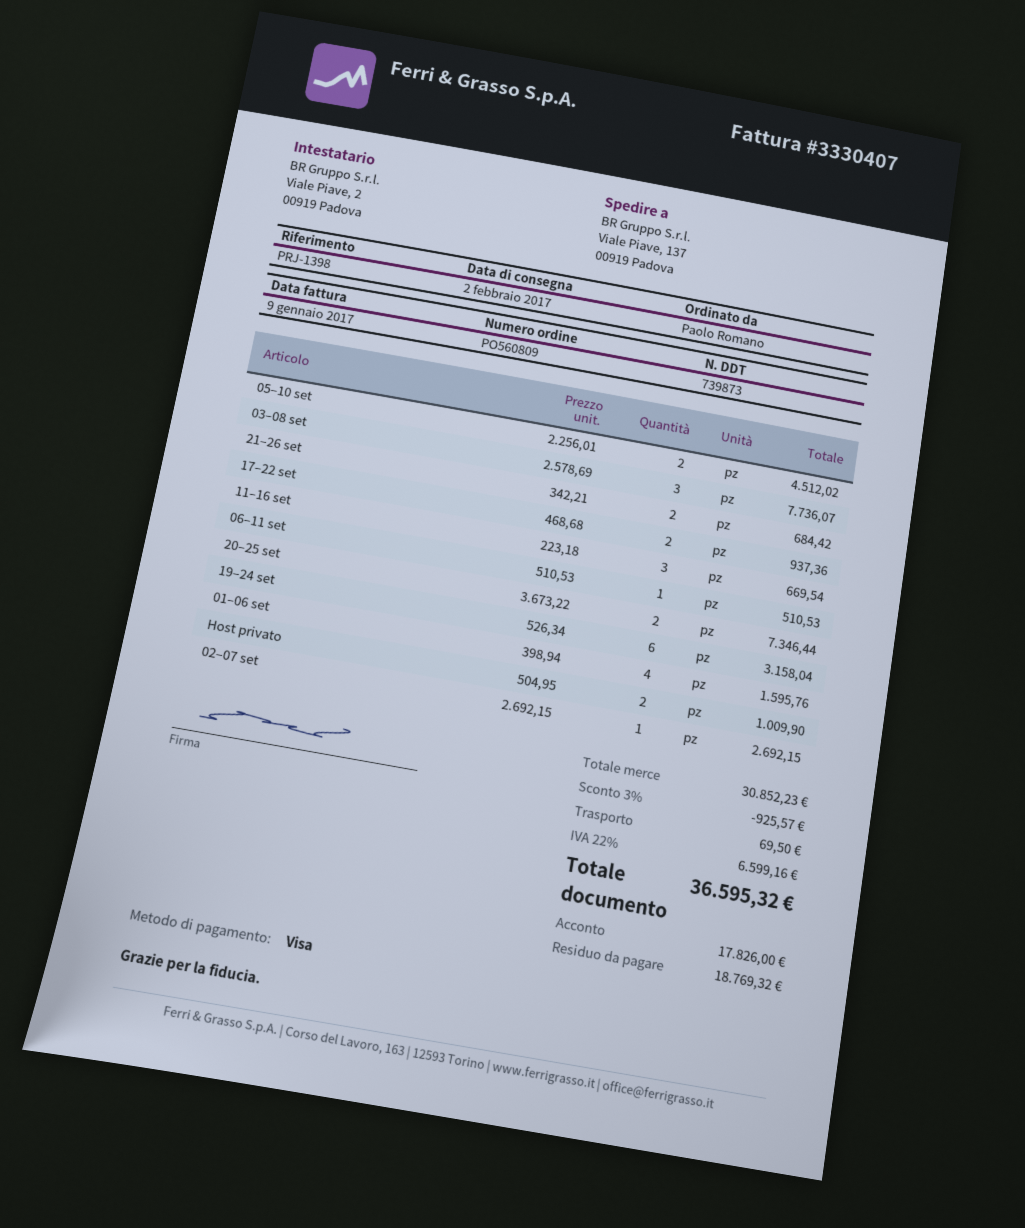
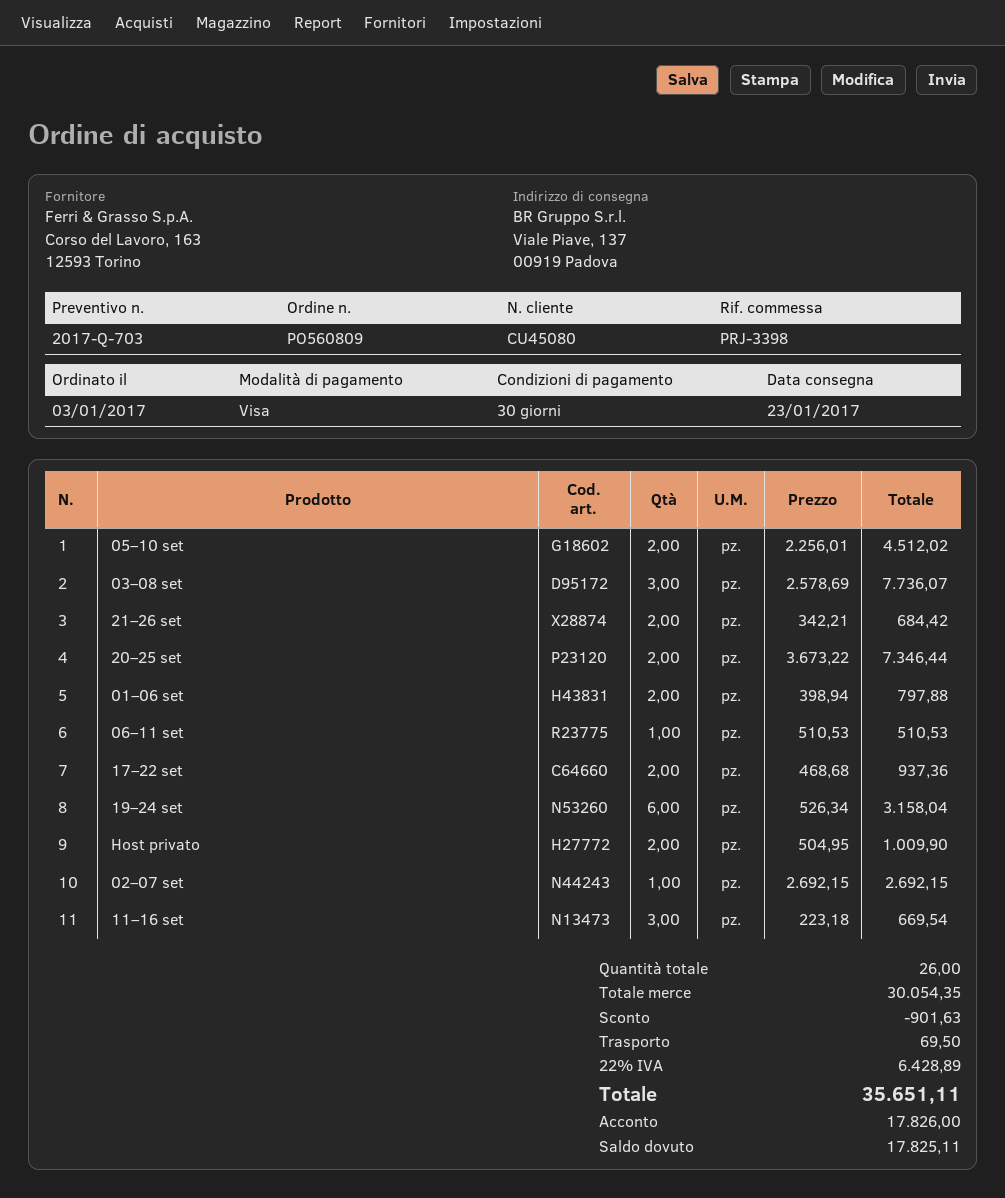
delivery date: 2017-02-02 -> 2017-01-23
reference: PRJ-1398 -> PRJ-3398
01–06 set: 4 x 398.94 = 1595.76 -> 2 x 398.94 = 797.88
subtotal: 30852.23 -> 30054.35
discount: 925.57 -> 901.63
tax: 22% = 6599.16 -> 22% = 6428.89
total: 36595.32 -> 35651.11
balance: 18769.32 -> 17825.11

